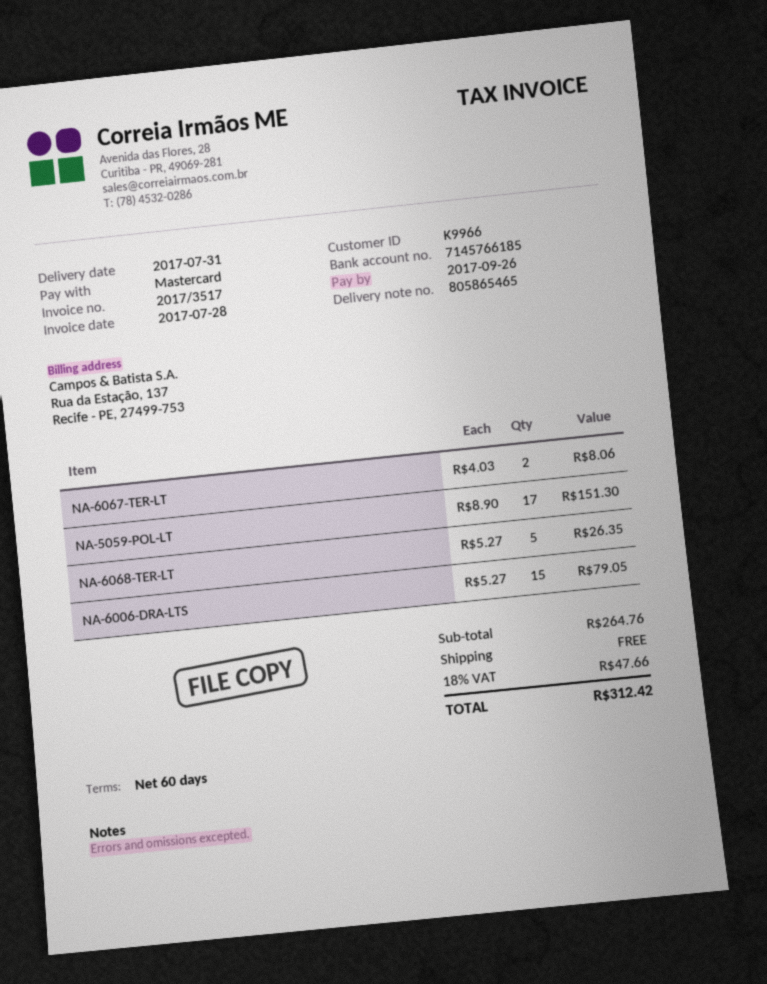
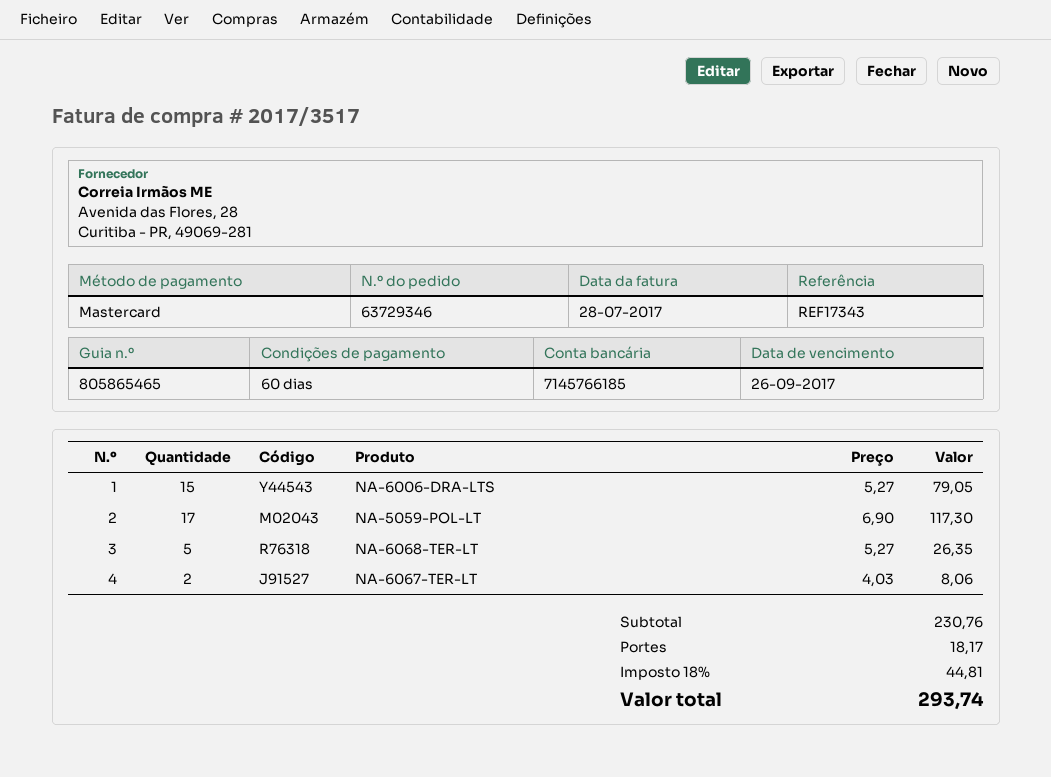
NA-5059-POL-LT: 17 x 8.90 = 151.30 -> 17 x 6.90 = 117.30
subtotal: 264.76 -> 230.76
shipping: 0.00 -> 18.17
tax: 18% = 47.66 -> 18% = 44.81
total: 312.42 -> 293.74

